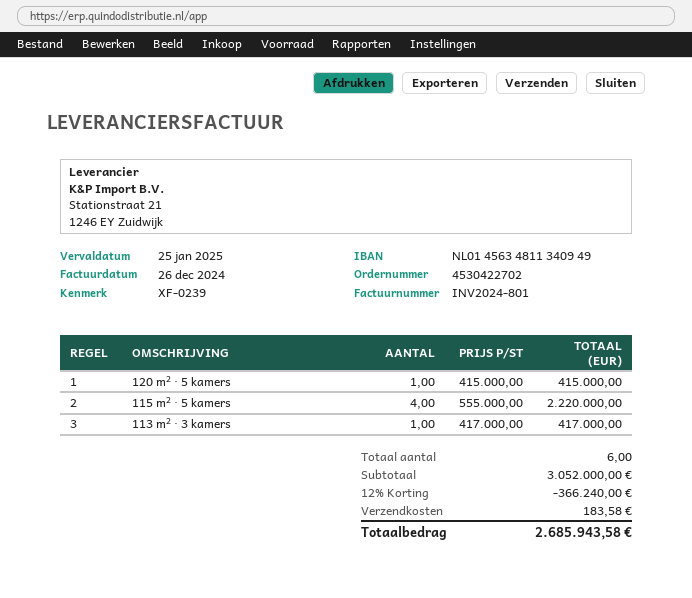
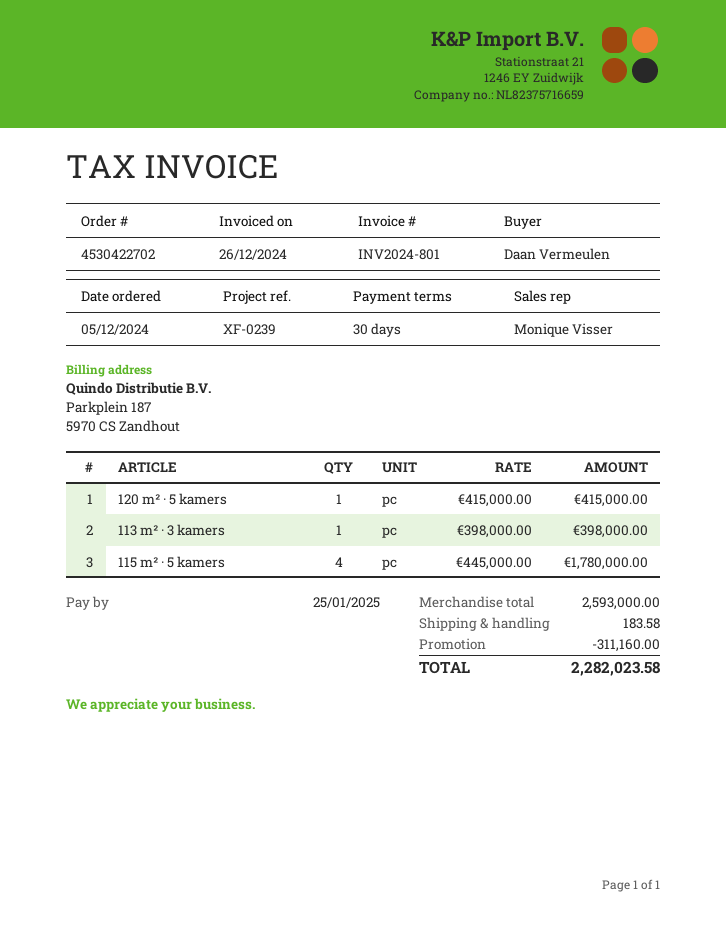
115 m² · 5 kamers: 4 x 555000.00 = 2220000.00 -> 4 x 445000.00 = 1780000.00
113 m² · 3 kamers: 1 x 417000.00 = 417000.00 -> 1 x 398000.00 = 398000.00
subtotal: 3052000.00 -> 2593000.00
discount: 366240.00 -> 311160.00
total: 2685943.58 -> 2282023.58

